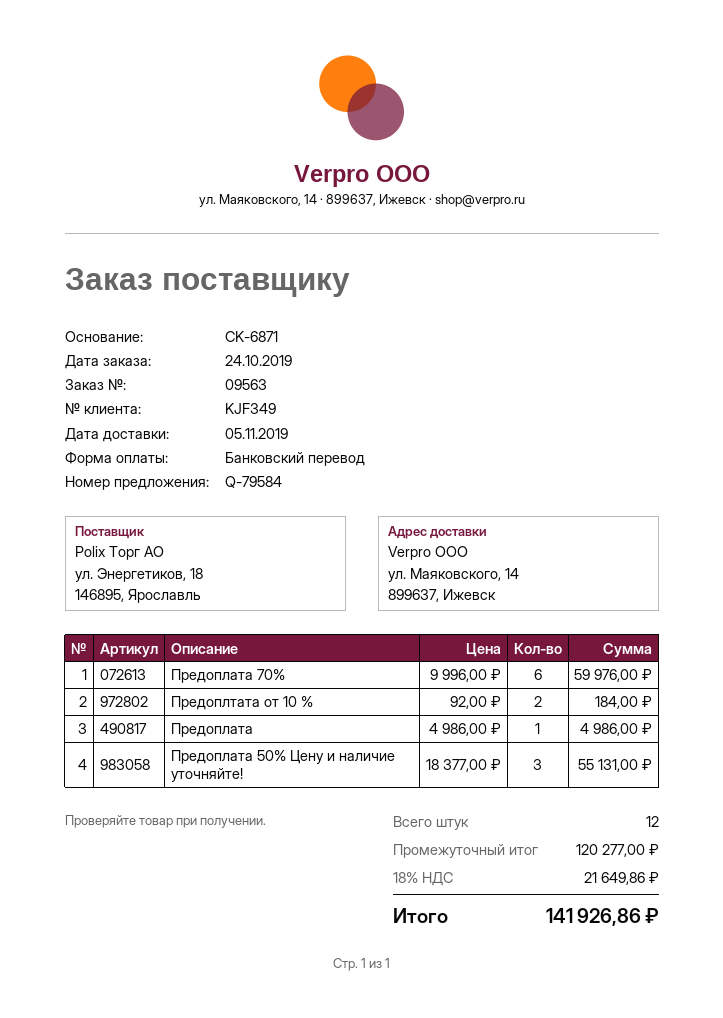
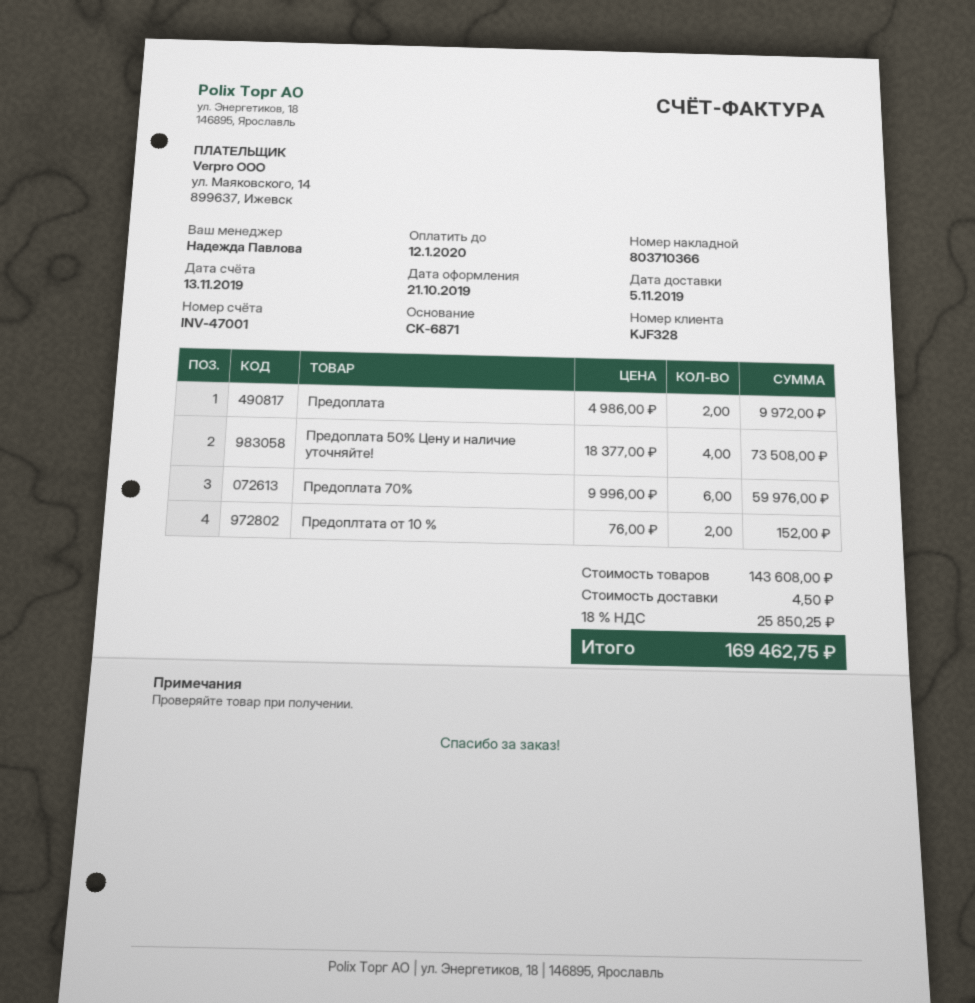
order date: 2019-10-24 -> 2019-10-21
customer number: KJF349 -> KJF328
Предоплтата от 10 %: 2 x 92.00 = 184.00 -> 2 x 76.00 = 152.00
Предоплата: 1 x 4986.00 = 4986.00 -> 2 x 4986.00 = 9972.00
Предоплата 50% Цену и наличие уточняйте!: 3 x 18377.00 = 55131.00 -> 4 x 18377.00 = 73508.00
subtotal: 120277.00 -> 143608.00
shipping: none -> 4.50
tax: 18% = 21649.86 -> 18% = 25850.25
total: 141926.86 -> 169462.75

